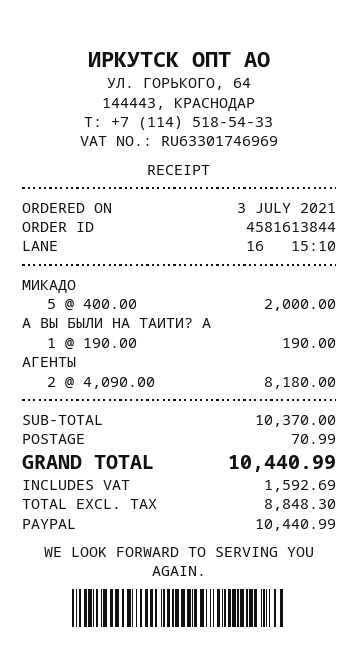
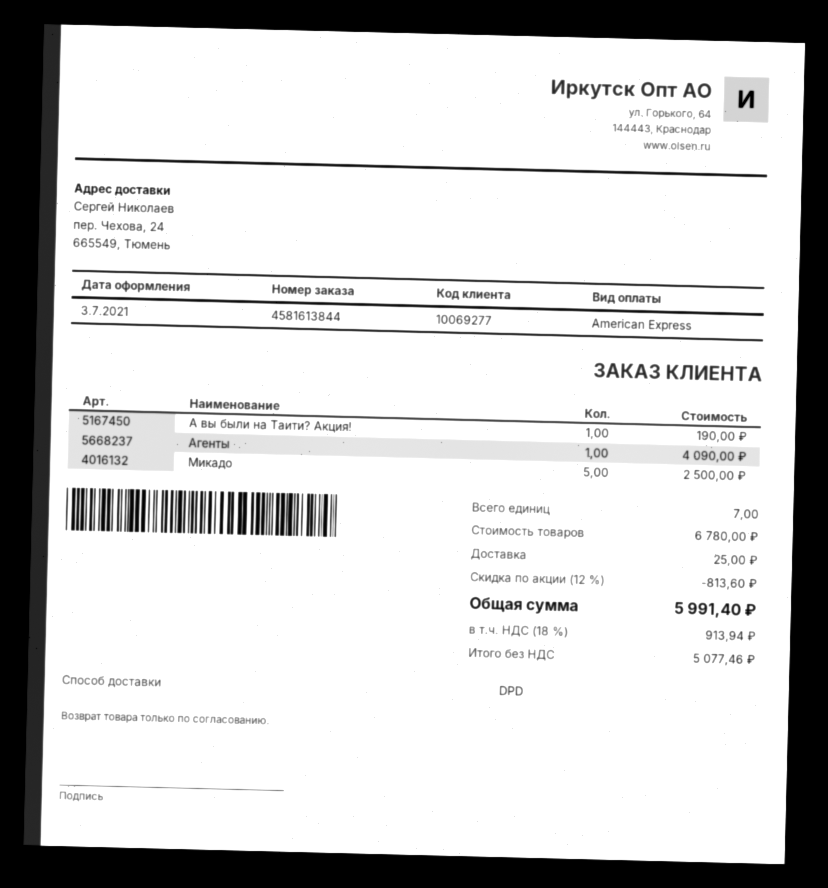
payment method: PayPal -> American Express
МИКАДО: 5 for 2000.00 -> 5 for 2500.00
АГЕНТЫ: 2 for 8180.00 -> 1 for 4090.00
subtotal: 10370.00 -> 6780.00
discount: none -> 12% = 813.60
shipping: 70.99 -> 25.00
net: 8848.30 -> 5077.46
tax: 1592.69 -> 913.94
total: 10440.99 -> 5991.40

